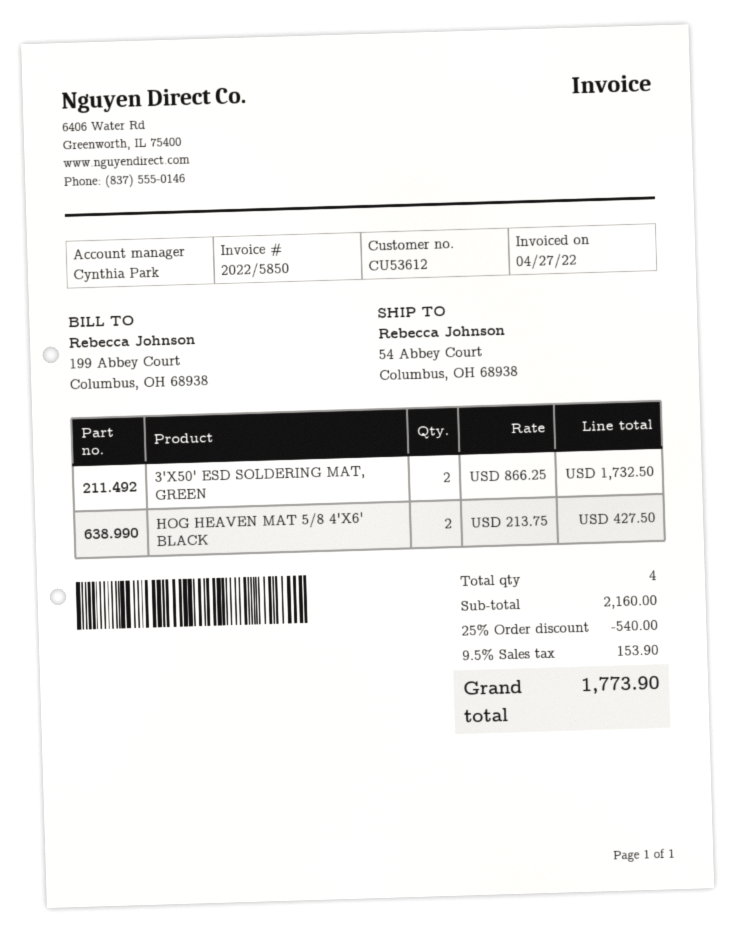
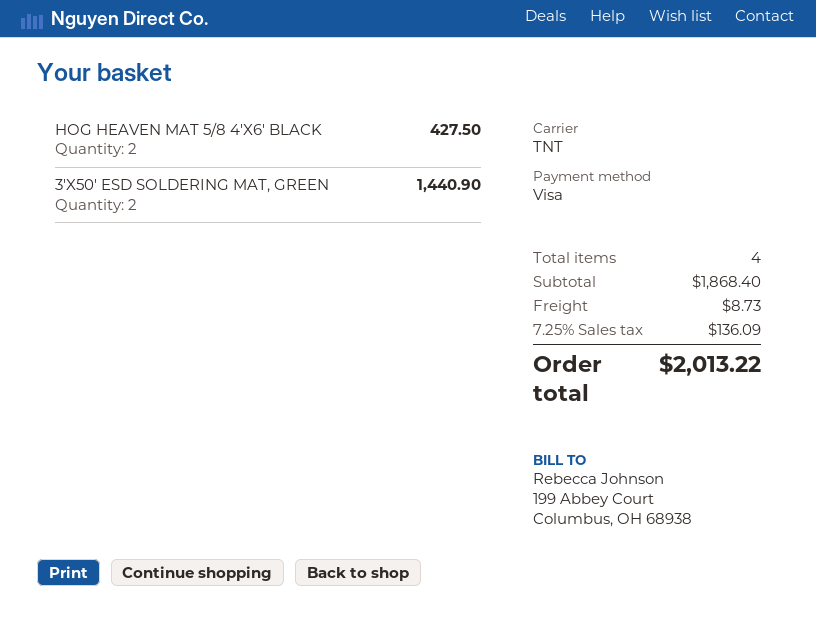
3'X50' ESD SOLDERING MAT, GREEN: 2 for 1732.50 -> 2 for 1440.90
subtotal: 2160.00 -> 1868.40
discount: 25% = 540.00 -> none
shipping: none -> 8.73
tax: 9.5% = 153.90 -> 7.25% = 136.09
total: 1773.90 -> 2013.22

